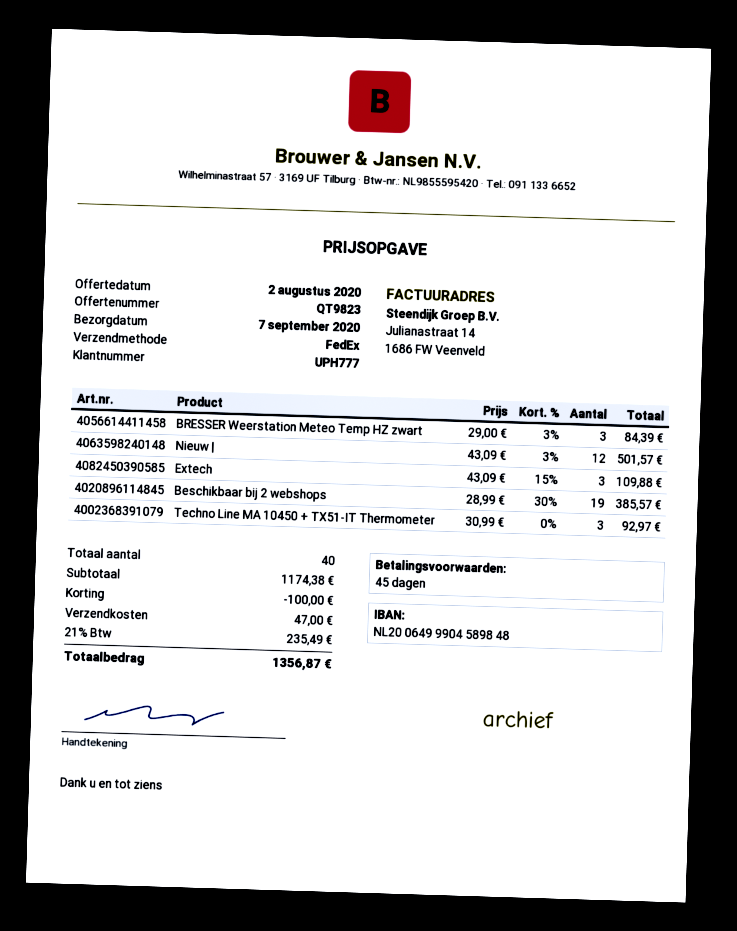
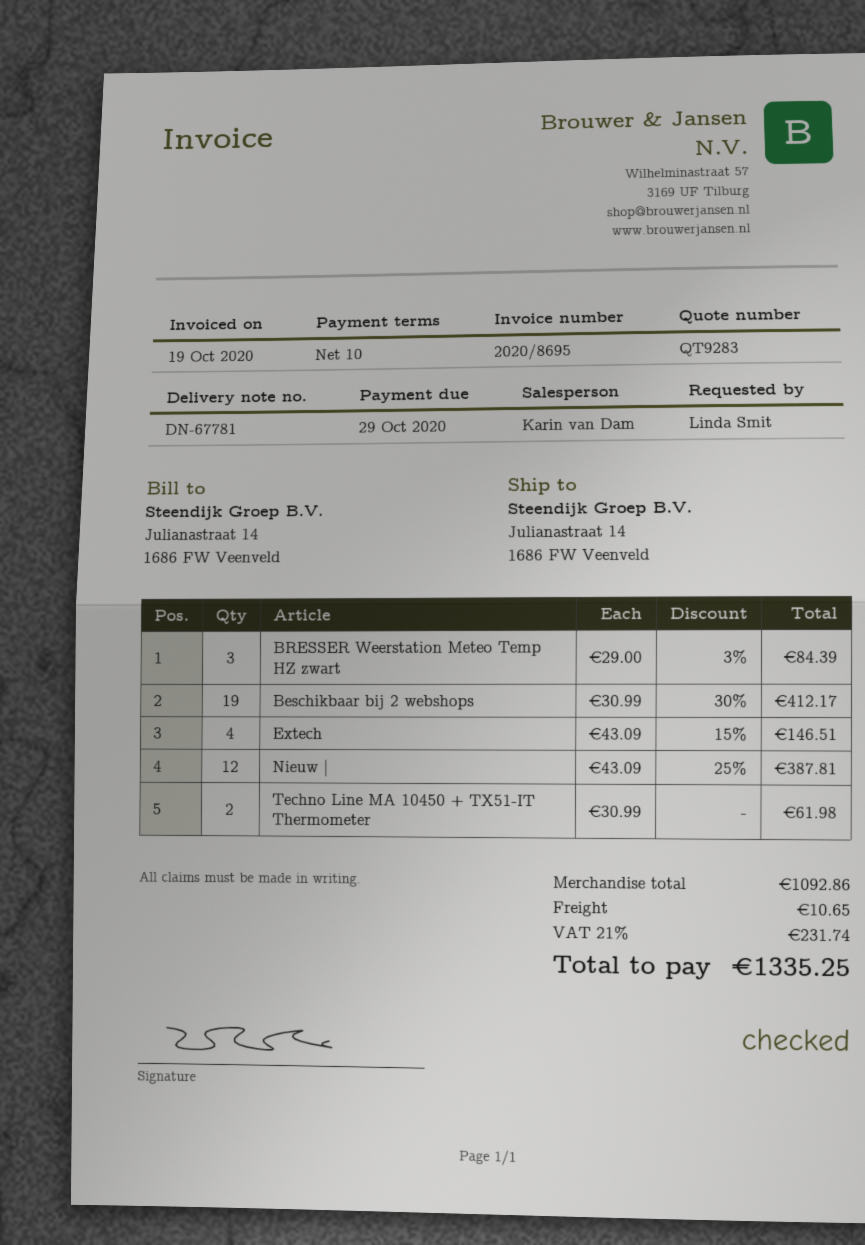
quote number: QT9823 -> QT9283
payment terms: 45 days -> 10 days
Nieuw |: 12 x 43.09 - 3% = 501.57 -> 12 x 43.09 - 25% = 387.81
Extech: 3 x 43.09 - 15% = 109.88 -> 4 x 43.09 - 15% = 146.51
Beschikbaar bij 2 webshops: 19 x 28.99 - 30% = 385.57 -> 19 x 30.99 - 30% = 412.17
Techno Line MA 10450 + TX51-IT Thermometer: 3 x 30.99 = 92.97 -> 2 x 30.99 = 61.98
subtotal: 1174.38 -> 1092.86
discount: 100.00 -> none
shipping: 47.00 -> 10.65
tax: 21% = 235.49 -> 21% = 231.74
total: 1356.87 -> 1335.25

